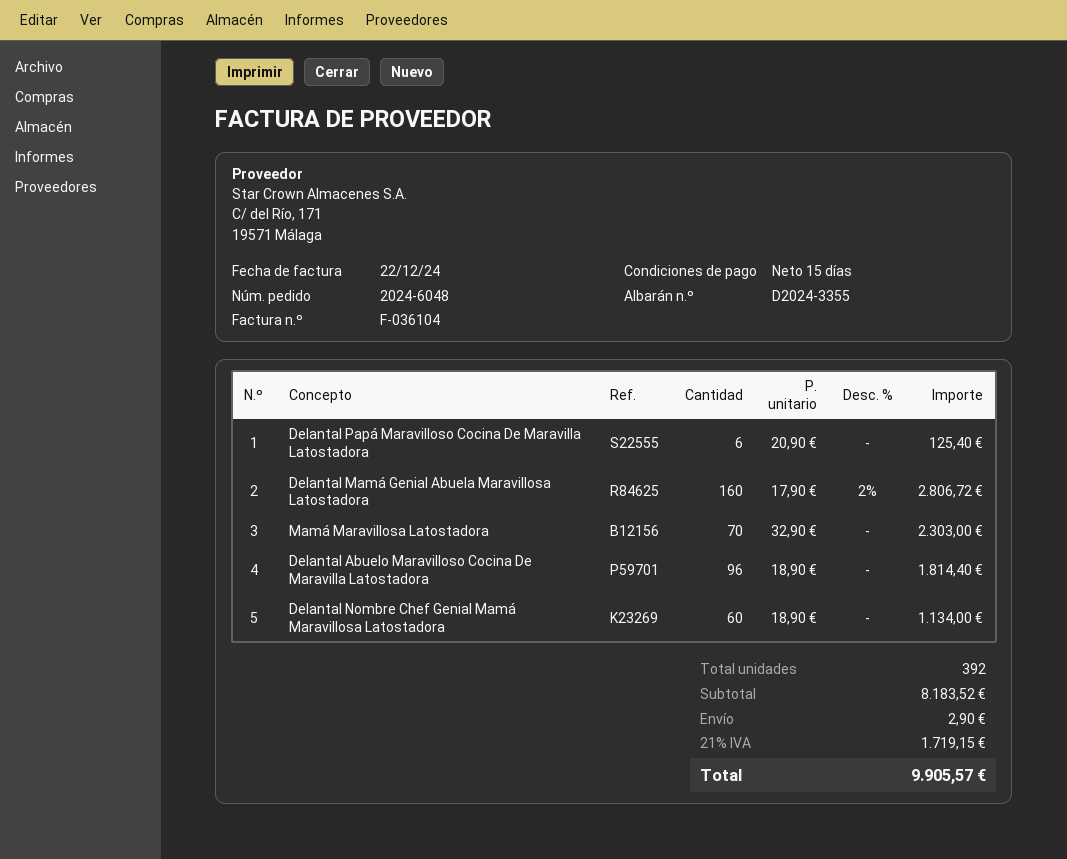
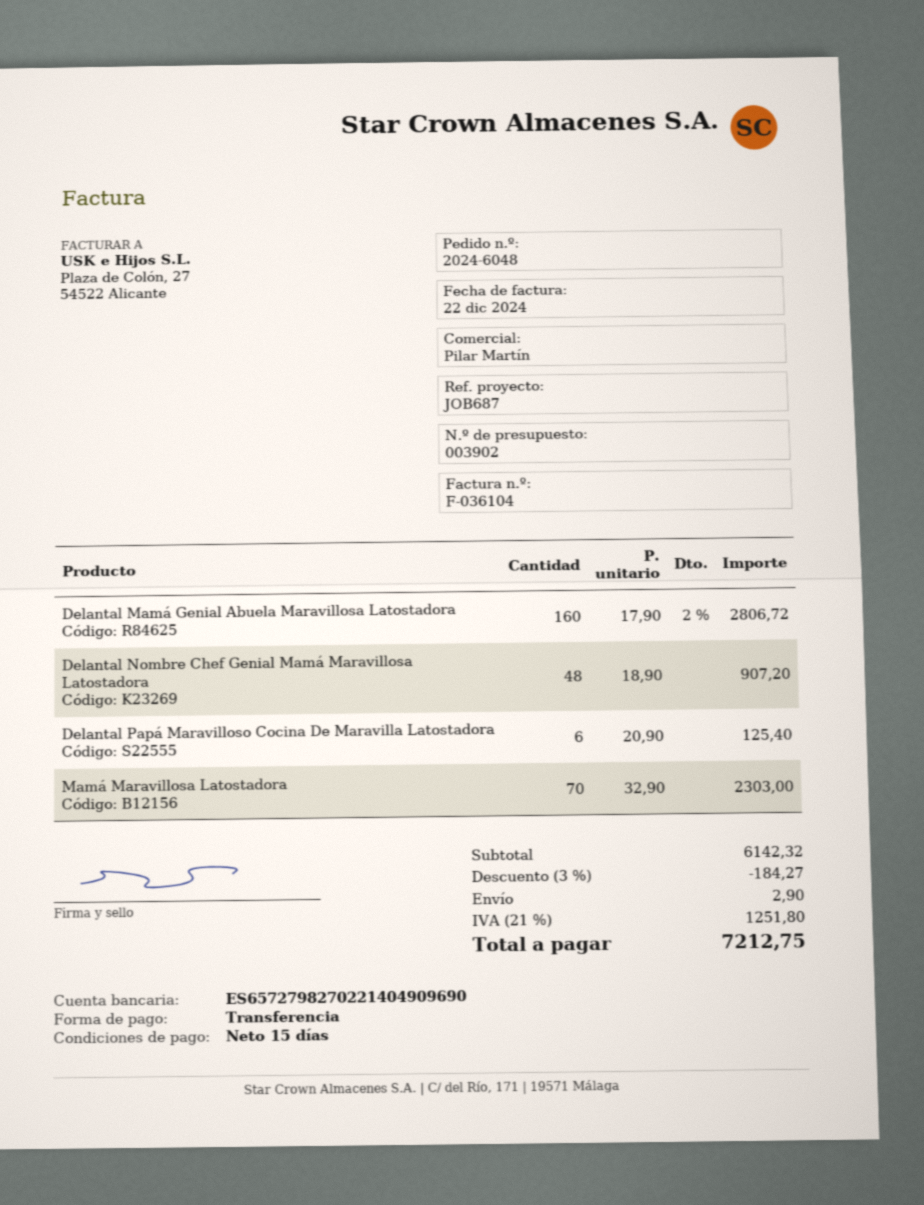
Delantal Abuelo Maravilloso Cocina De Maravilla Latostadora: 96 x 18.90 = 1814.40 -> none
Delantal Nombre Chef Genial Mamá Maravillosa Latostadora: 60 x 18.90 = 1134.00 -> 48 x 18.90 = 907.20
subtotal: 8183.52 -> 6142.32
discount: none -> 3% = 184.27
tax: 21% = 1719.15 -> 21% = 1251.80
total: 9905.57 -> 7212.75

